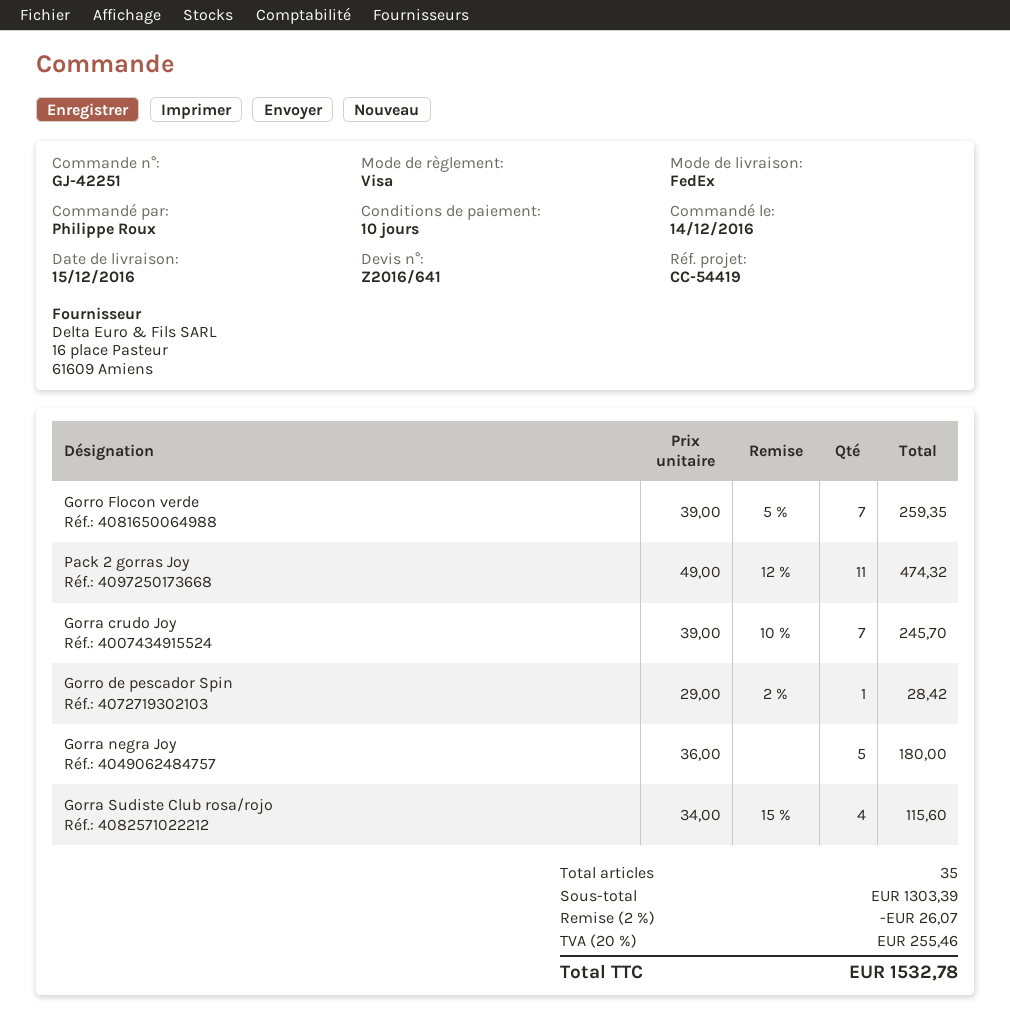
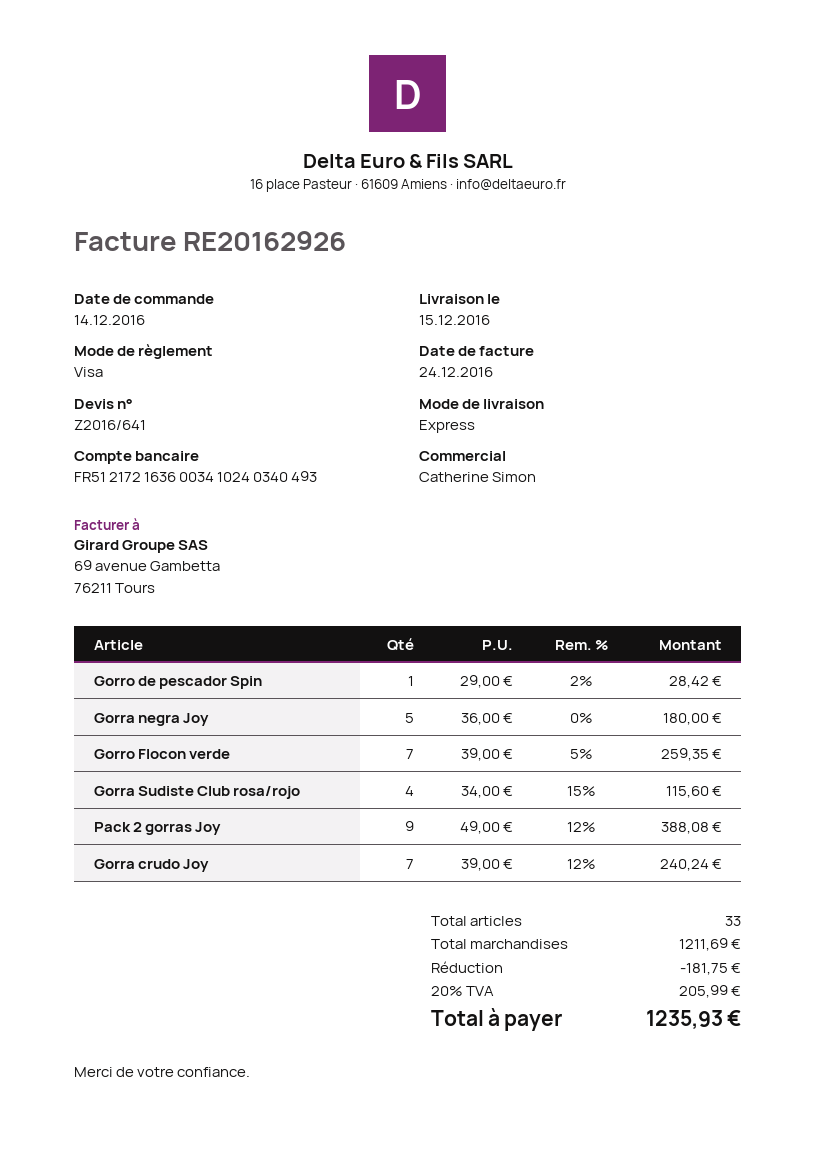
shipping method: FedEx -> express
Pack 2 gorras Joy: 11 x 49.00 - 12% = 474.32 -> 9 x 49.00 - 12% = 388.08
Gorra crudo Joy: 7 x 39.00 - 10% = 245.70 -> 7 x 39.00 - 12% = 240.24
total quantity: 35 -> 33
subtotal: 1303.39 -> 1211.69
discount: 26.07 -> 181.75
tax: 20% = 255.46 -> 20% = 205.99
total: 1532.78 -> 1235.93

